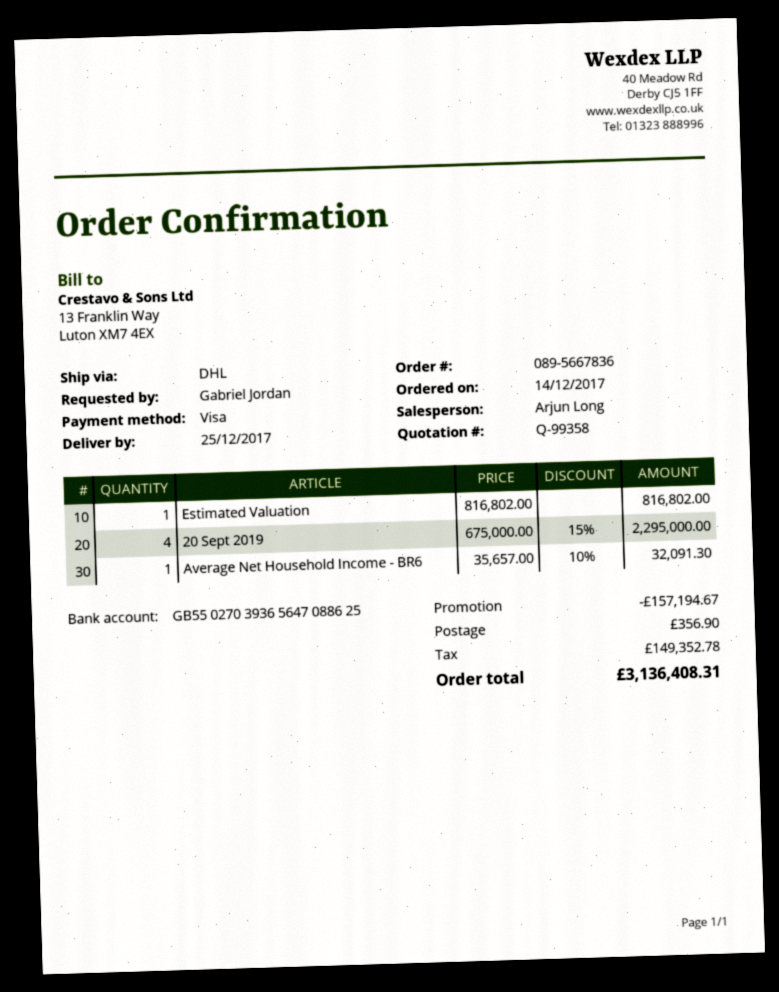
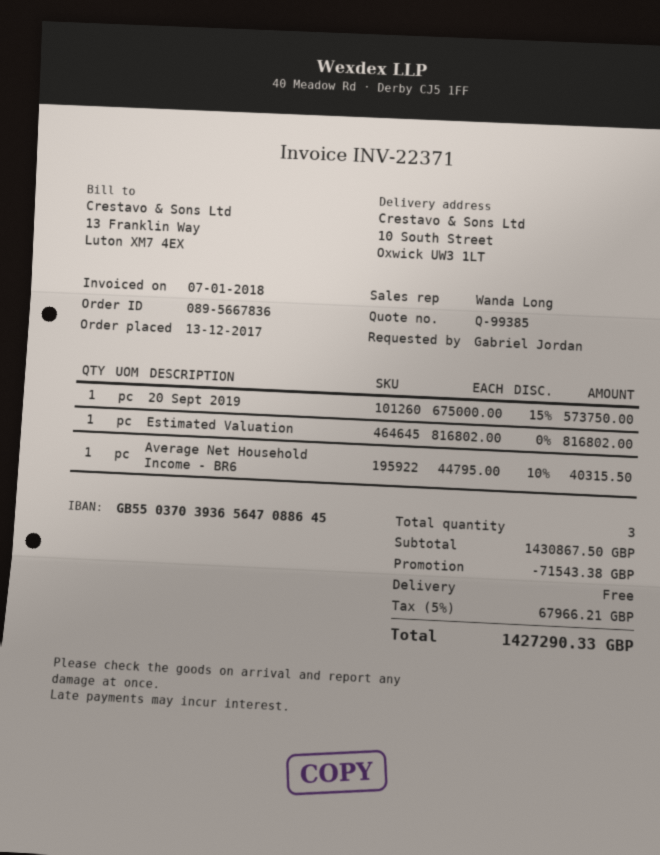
quote number: Q-99358 -> Q-99385
order date: 2017-12-14 -> 2017-12-13
sales rep: Arjun Long -> Wanda Long
bank account: GB55027039365647088625 -> GB55037039365647088645
20 Sept 2019: 4 x 675000.00 - 15% = 2295000.00 -> 1 x 675000.00 - 15% = 573750.00
Average Net Household Income - BR6: 1 x 35657.00 - 10% = 32091.30 -> 1 x 44795.00 - 10% = 40315.50
discount: 157194.67 -> 71543.38
shipping: 356.90 -> 0.00
tax: 149352.78 -> 67966.21
total: 3136408.31 -> 1427290.33

